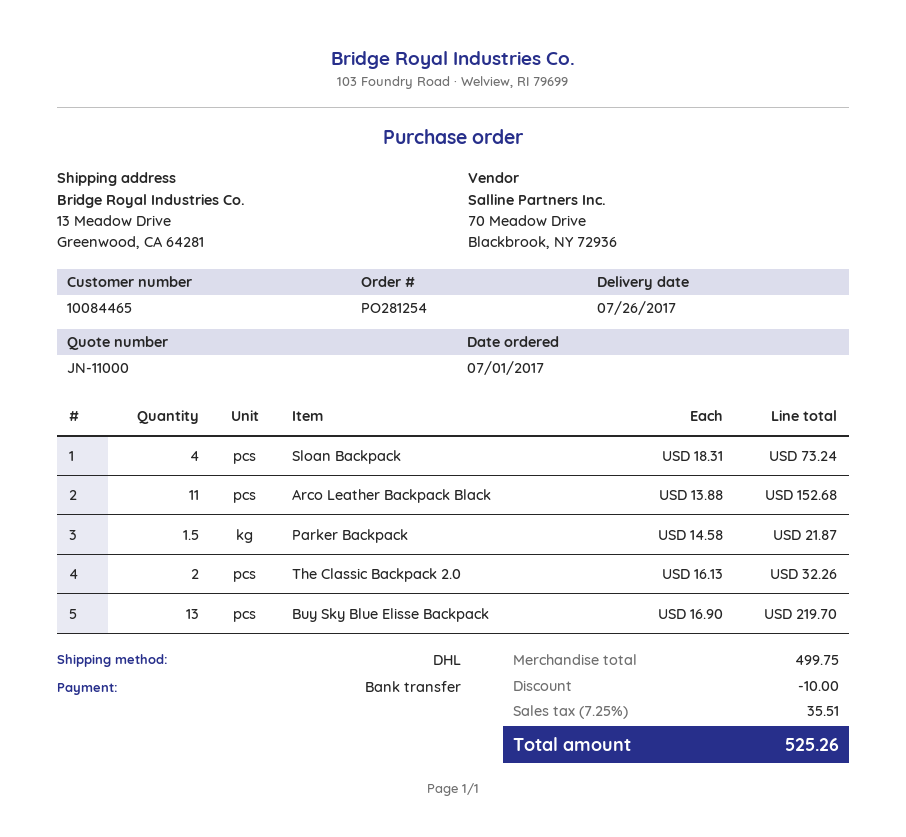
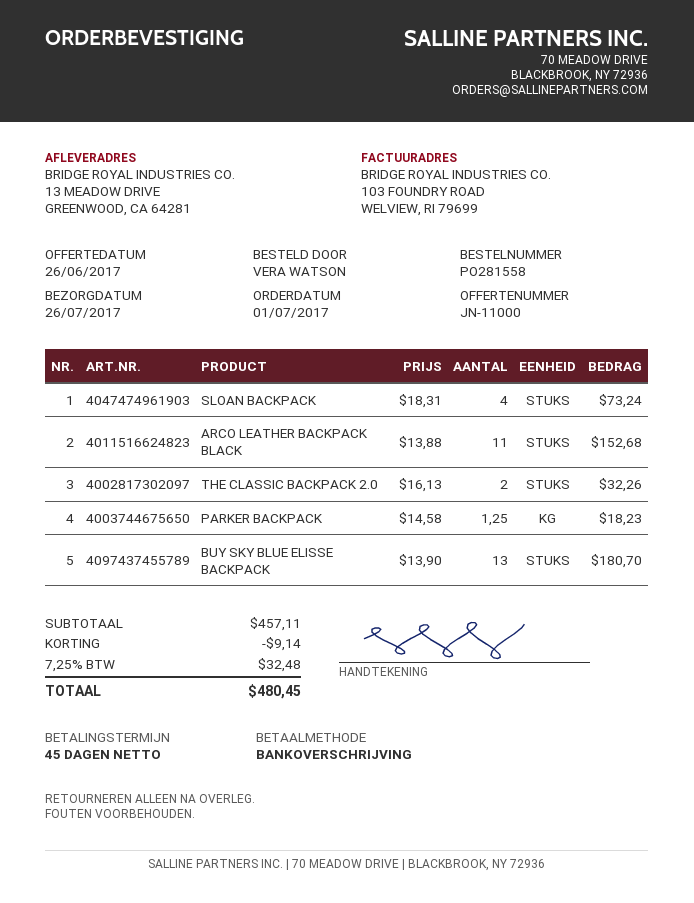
order number: PO281254 -> PO281558
Parker Backpack: 1.5 x 14.58 = 21.87 -> 1.25 x 14.58 = 18.23
Buy Sky Blue Elisse Backpack: 13 x 16.90 = 219.70 -> 13 x 13.90 = 180.70
subtotal: 499.75 -> 457.11
discount: 10.00 -> 9.14
tax: 7.25% = 35.51 -> 7.25% = 32.48
total: 525.26 -> 480.45

